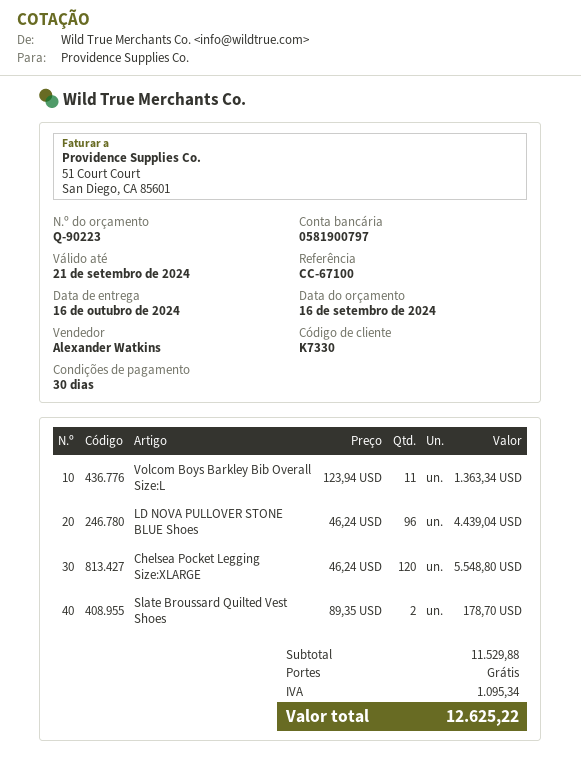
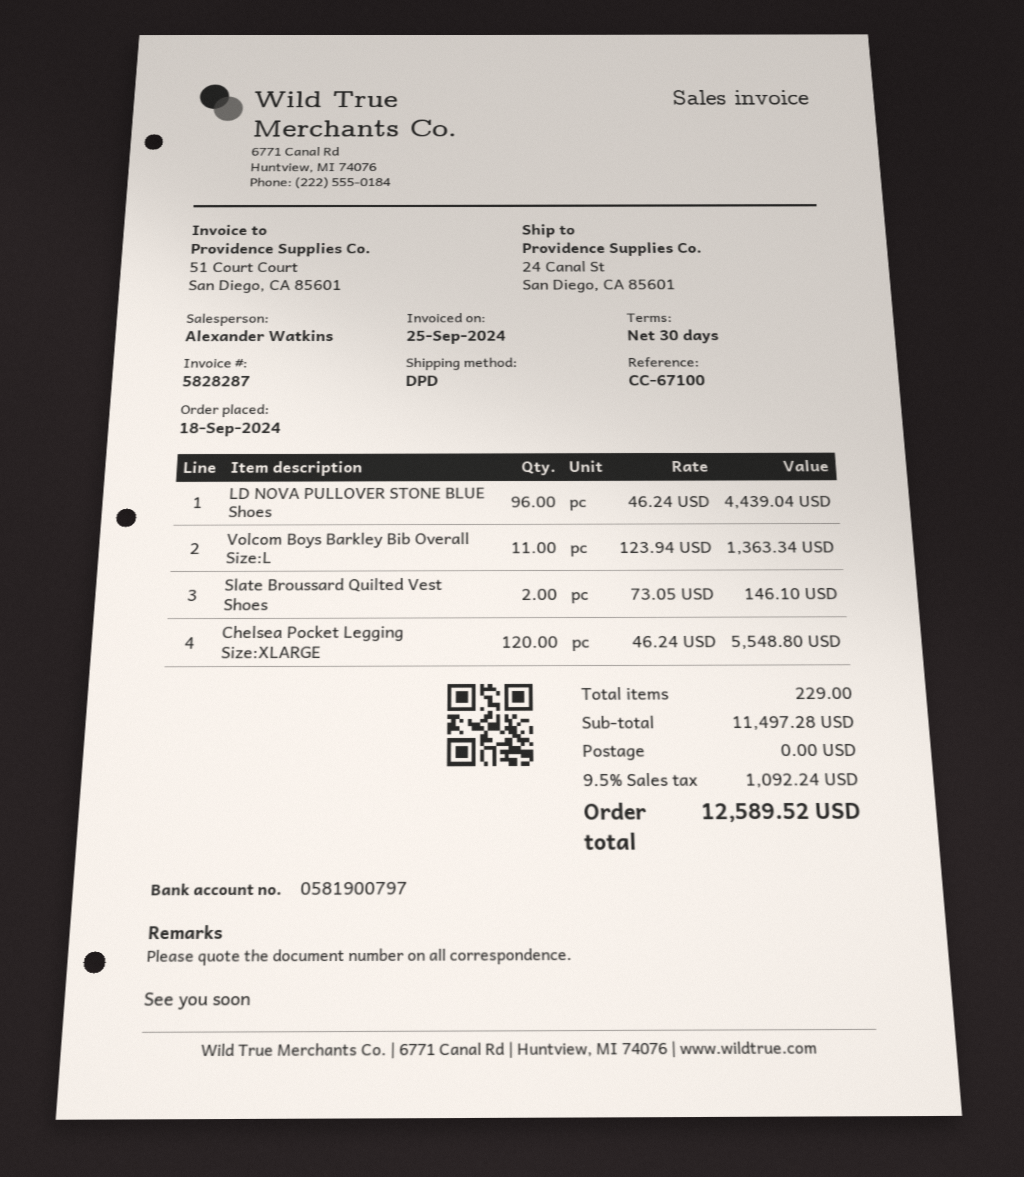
Slate Broussard Quilted Vest Shoes: 2 x 89.35 = 178.70 -> 2 x 73.05 = 146.10
subtotal: 11529.88 -> 11497.28
tax: 1095.34 -> 1092.24
total: 12625.22 -> 12589.52

